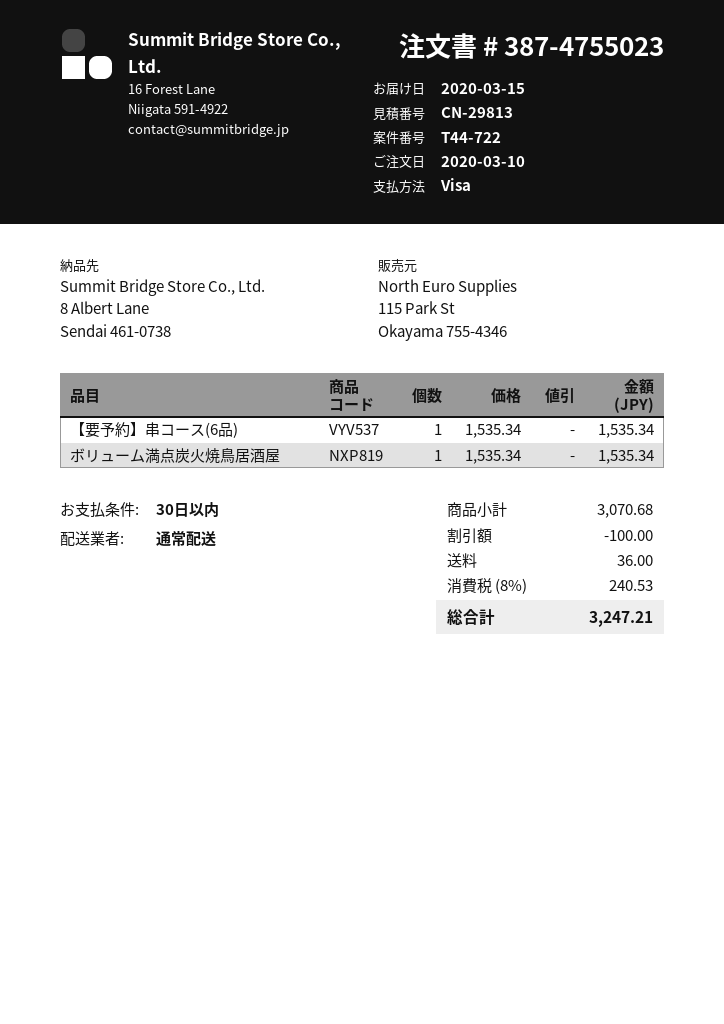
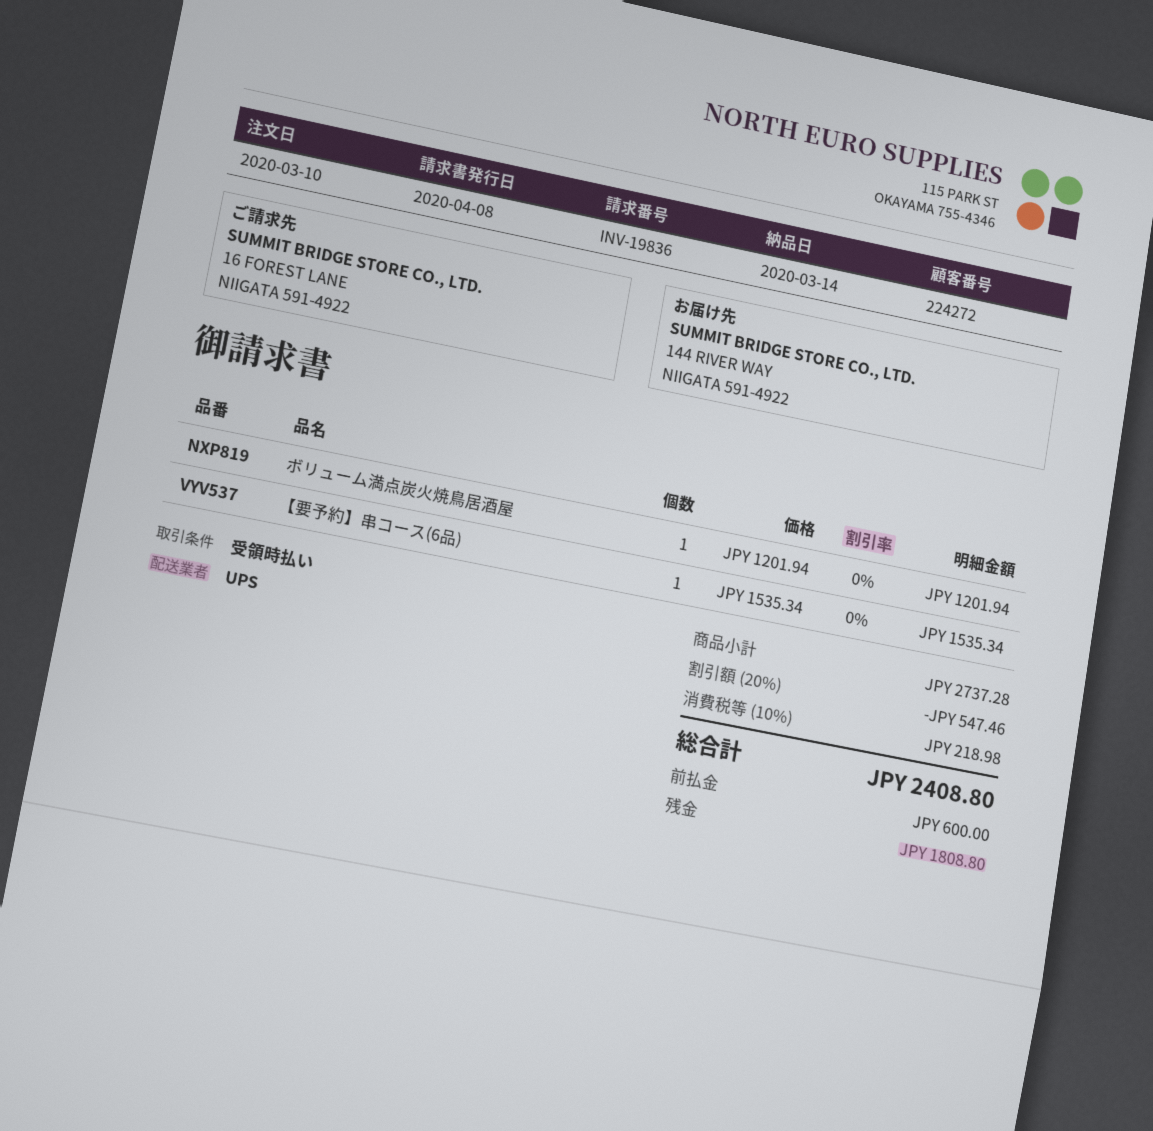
delivery date: 2020-03-15 -> 2020-03-14
payment terms: 30 days -> on receipt
shipping method: standard -> UPS
ship to: 8 Albert Lane, Sendai 461-0738 -> 144 RIVER WAY, NIIGATA 591-4922
ボリューム満点炭火焼鳥居酒屋: 1 x 1535.34 = 1535.34 -> 1 x 1201.94 = 1201.94
subtotal: 3070.68 -> 2737.28
discount: 100.00 -> 547.46
shipping: 36.00 -> none
tax: 8% = 240.53 -> 10% = 218.98
total: 3247.21 -> 2408.80

